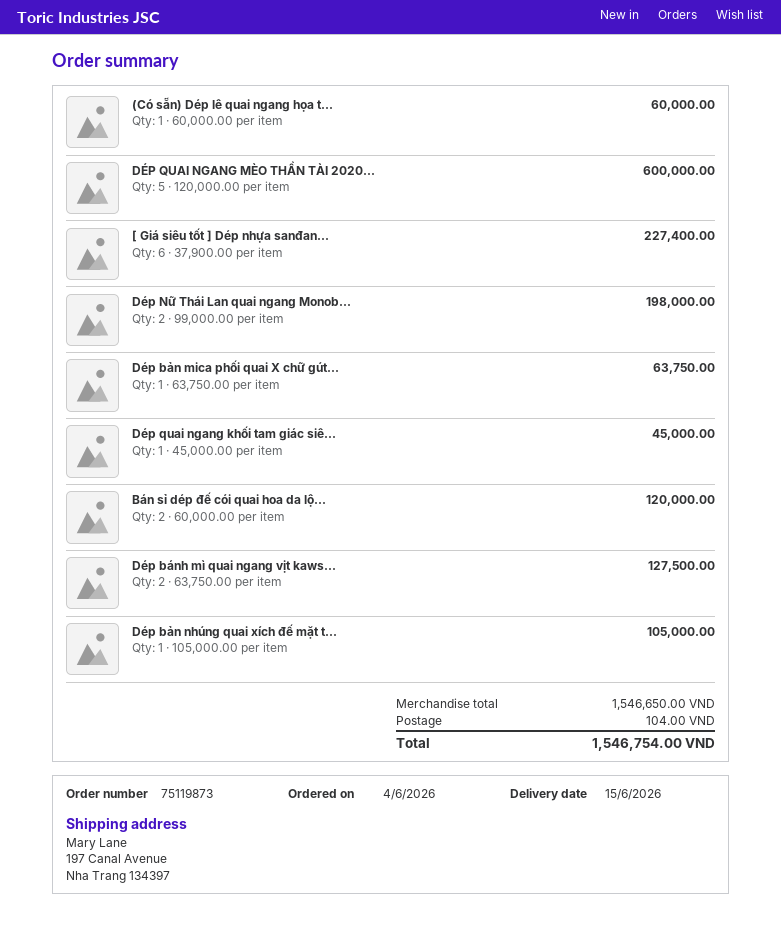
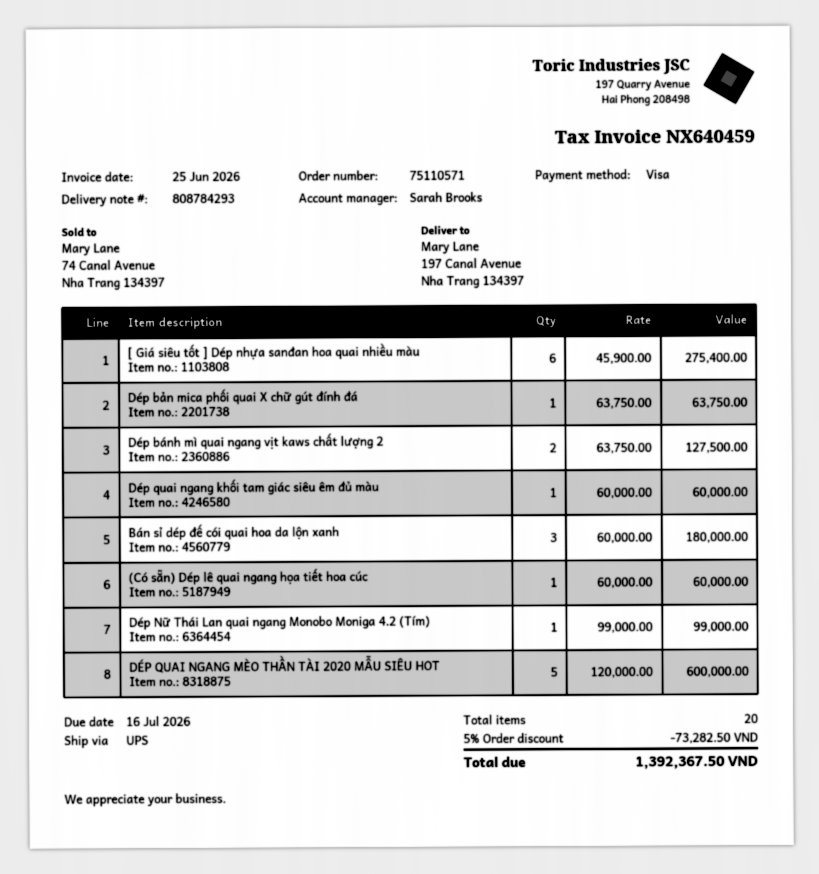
order number: 75119873 -> 75110571
[ Giá siêu tốt ] Dép nhựa sanđan...: 6 x 37900.00 = 227400.00 -> 6 x 45900.00 = 275400.00
Dép Nữ Thái Lan quai ngang Monob...: 2 x 99000.00 = 198000.00 -> 1 x 99000.00 = 99000.00
Dép quai ngang khối tam giác siê...: 1 x 45000.00 = 45000.00 -> 1 x 60000.00 = 60000.00
Bán sỉ dép đế cói quai hoa da lộ...: 2 x 60000.00 = 120000.00 -> 3 x 60000.00 = 180000.00
Dép bản nhúng quai xích đế mặt t...: 1 x 105000.00 = 105000.00 -> none
discount: none -> 5% = 73282.50
shipping: 104.00 -> none
total: 1546754.00 -> 1392367.50

